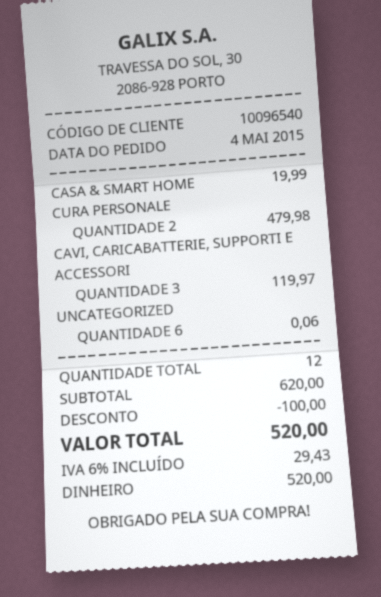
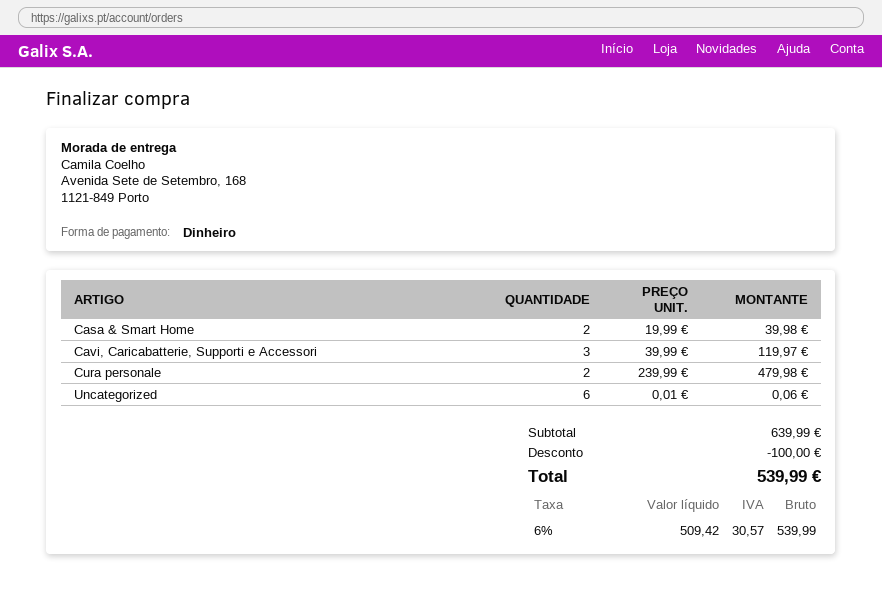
CASA & SMART HOME: 1 for 19.99 -> 2 for 39.98
subtotal: 620.00 -> 639.99
tax: 6% = 29.43 -> 6% = 30.57
total: 520.00 -> 539.99

